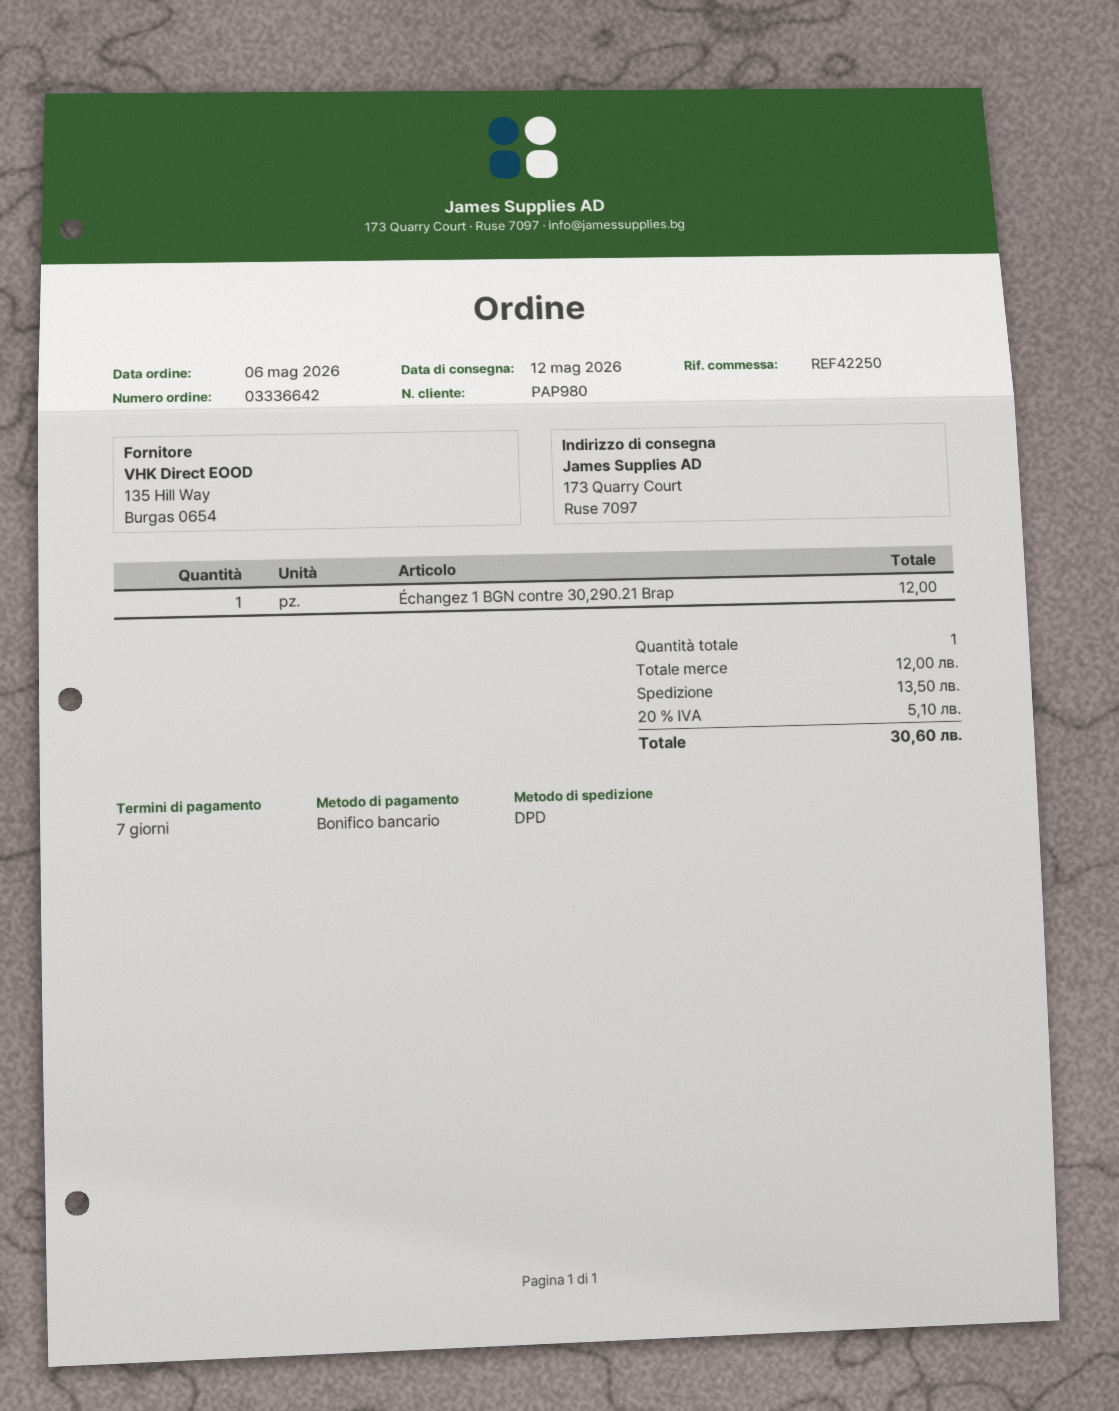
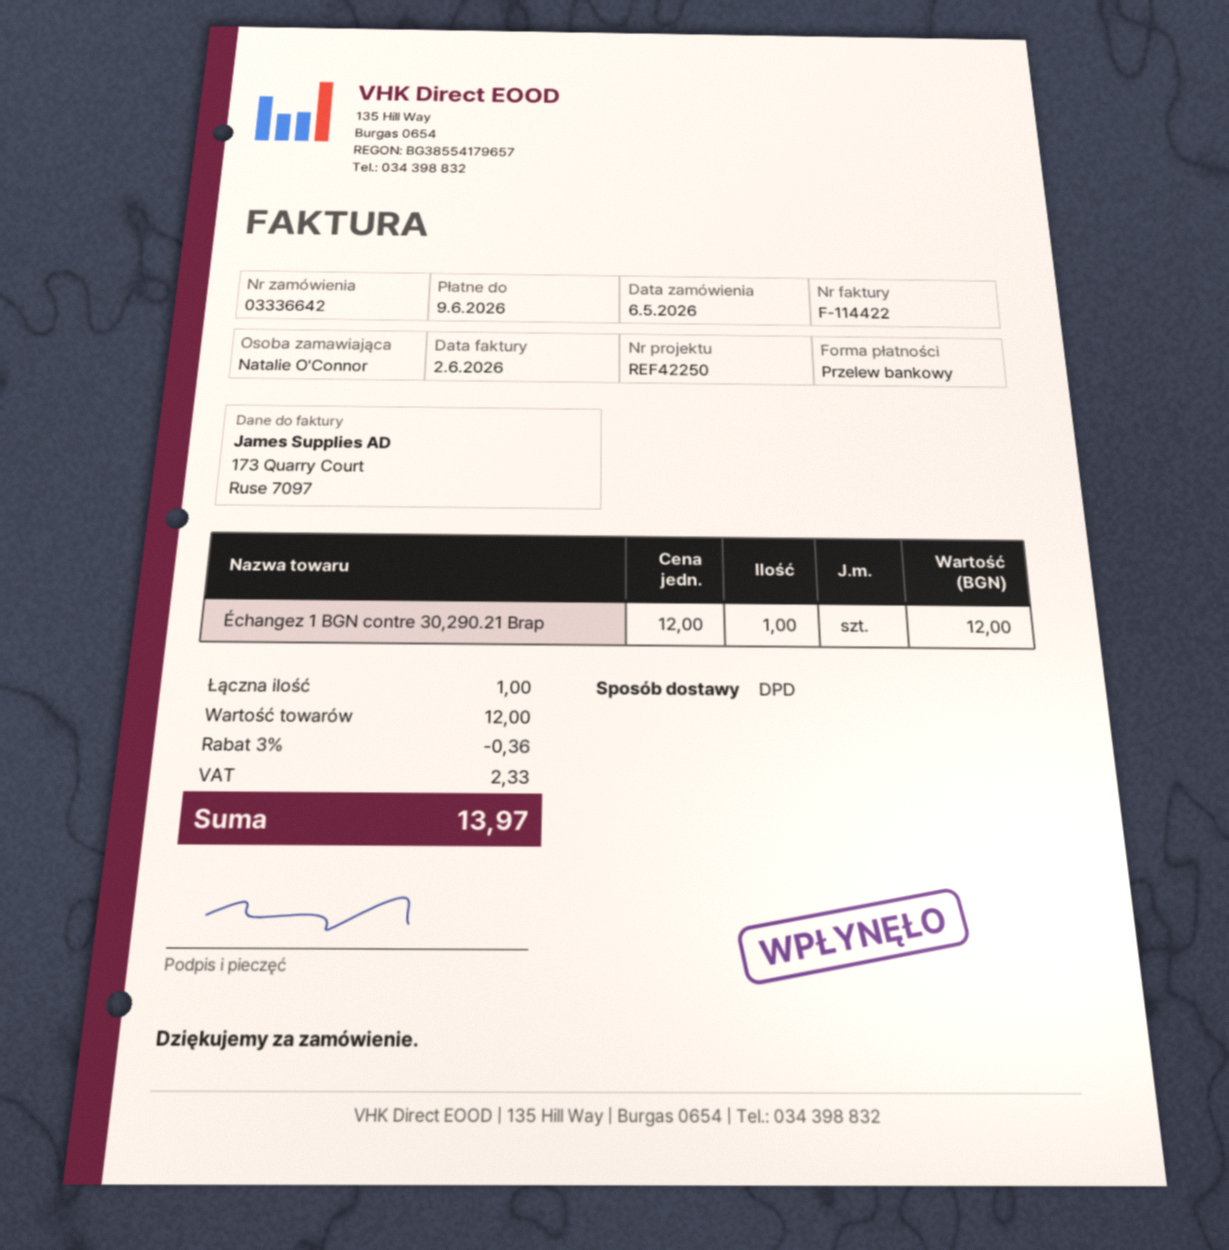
discount: none -> 3% = 0.36
shipping: 13.50 -> none
tax: 5.10 -> 2.33
total: 30.60 -> 13.97

